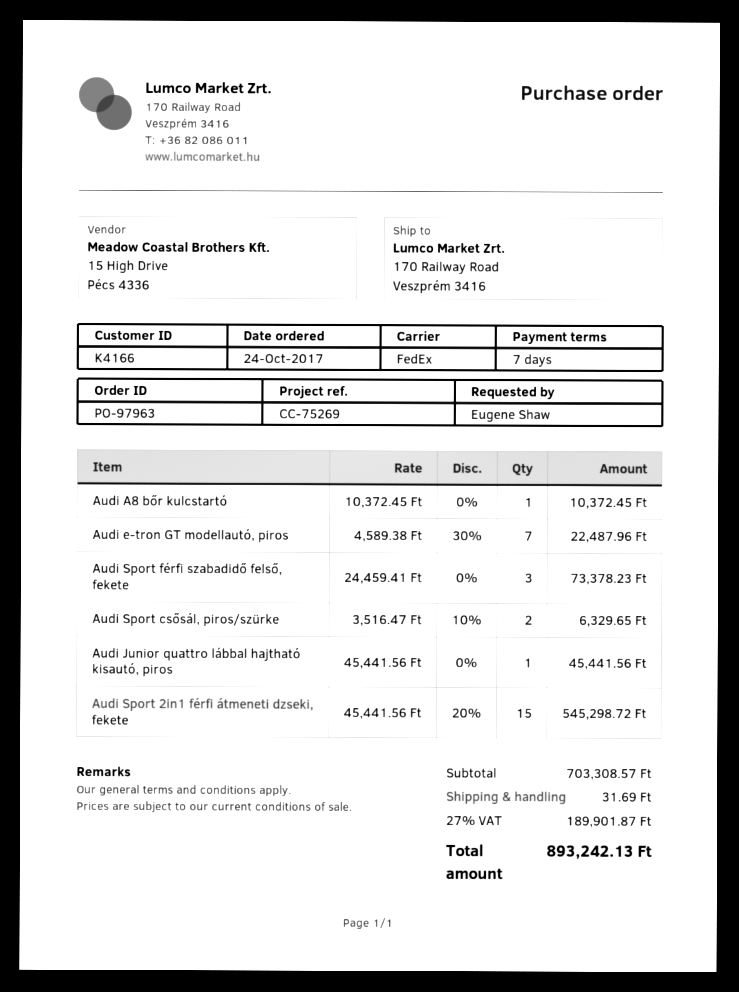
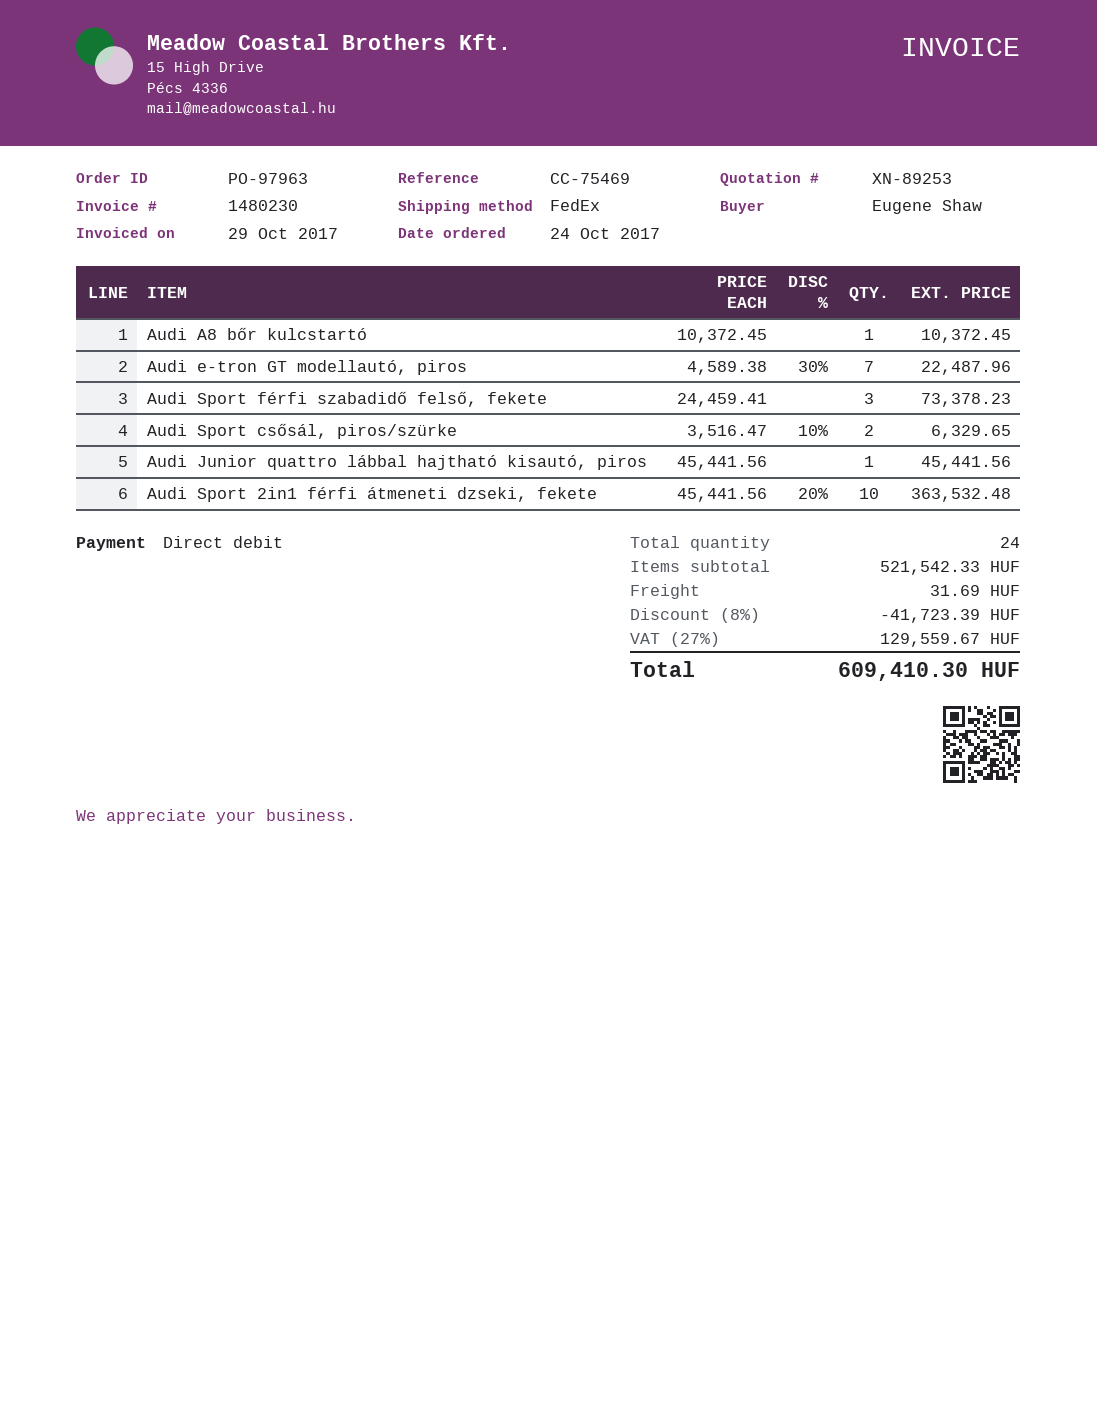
reference: CC-75269 -> CC-75469
Audi Sport 2in1 férfi átmeneti dzseki, fekete: 15 x 45441.56 - 20% = 545298.72 -> 10 x 45441.56 - 20% = 363532.48
subtotal: 703308.57 -> 521542.33
discount: none -> 8% = 41723.39
tax: 27% = 189901.87 -> 27% = 129559.67
total: 893242.13 -> 609410.30

